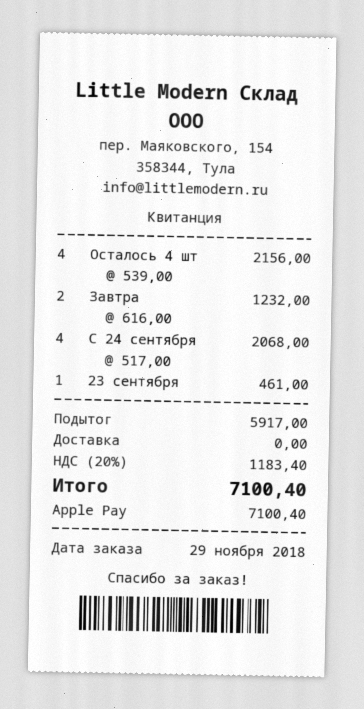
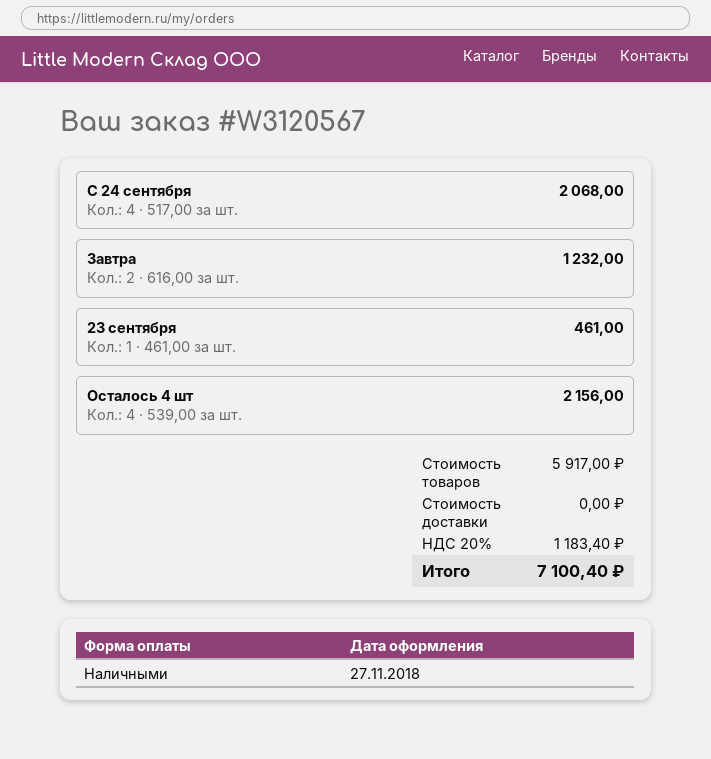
order date: 2018-11-29 -> 2018-11-27
payment method: Apple Pay -> cash

